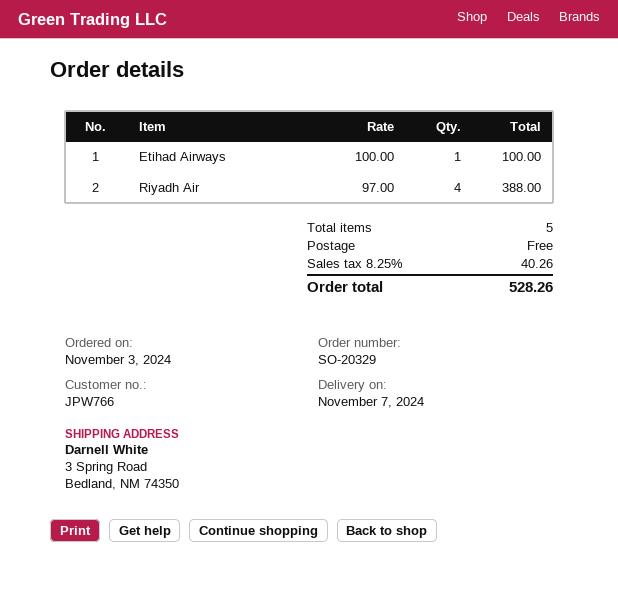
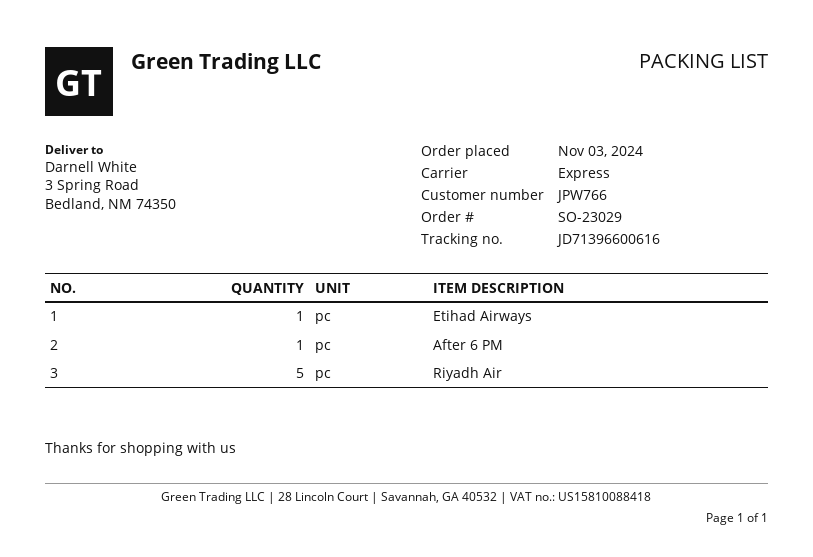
order number: SO-20329 -> SO-23029
Riyadh Air: 4 -> 5
After 6 PM: none -> 1

